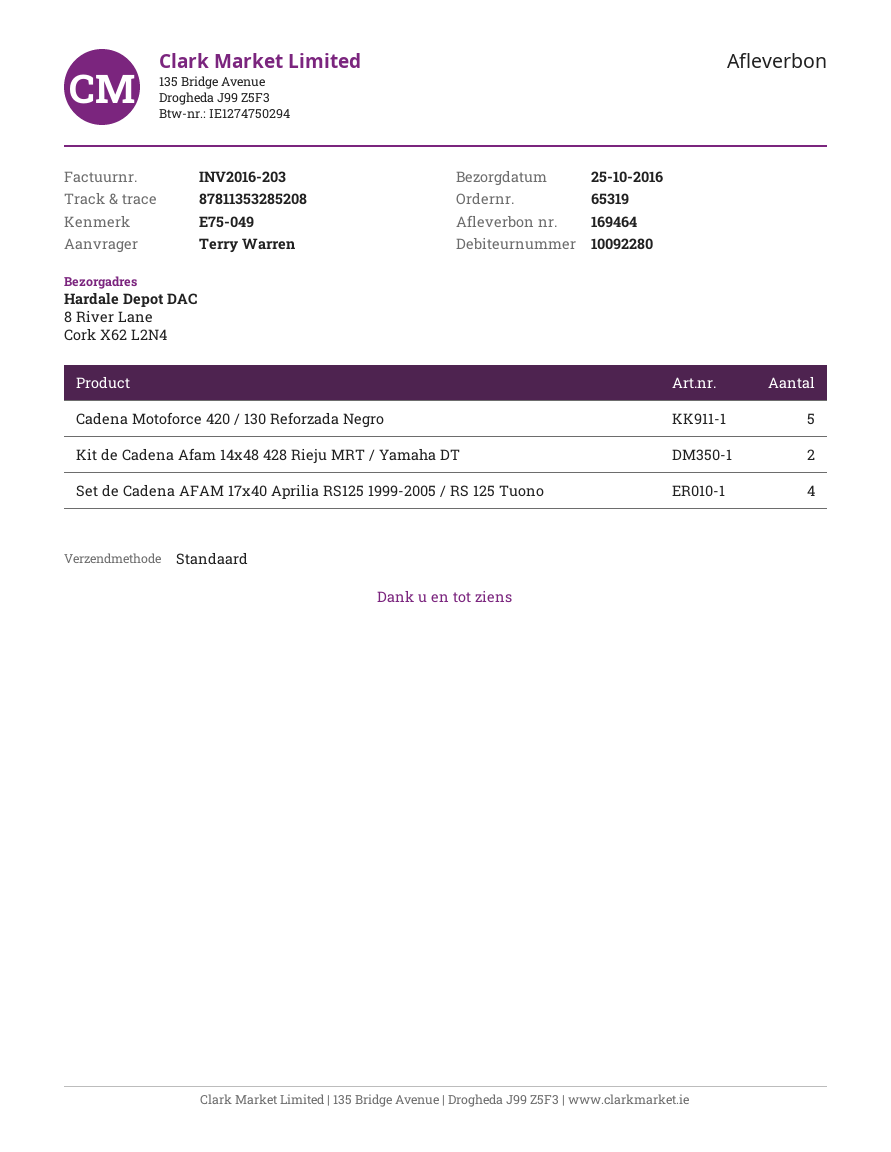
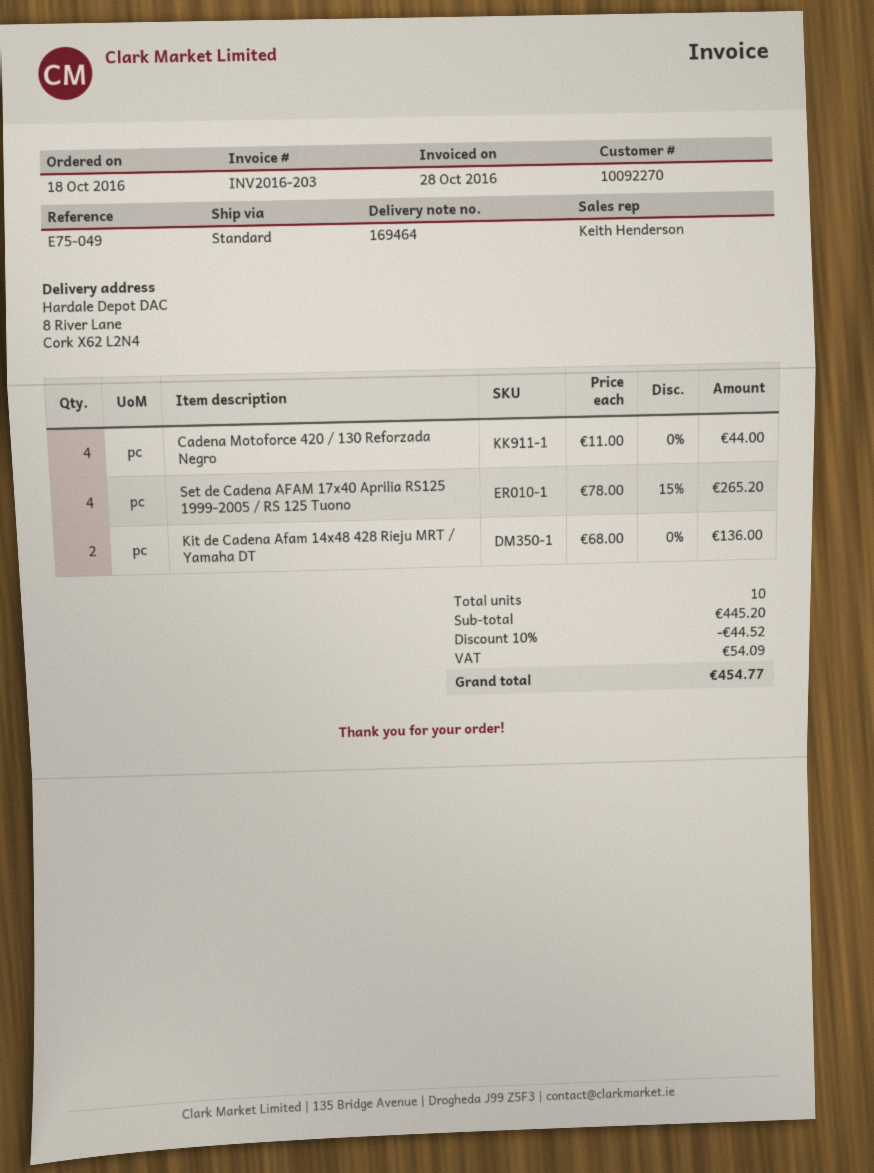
customer number: 10092280 -> 10092270
Cadena Motoforce 420 / 130 Reforzada Negro: 5 -> 4

